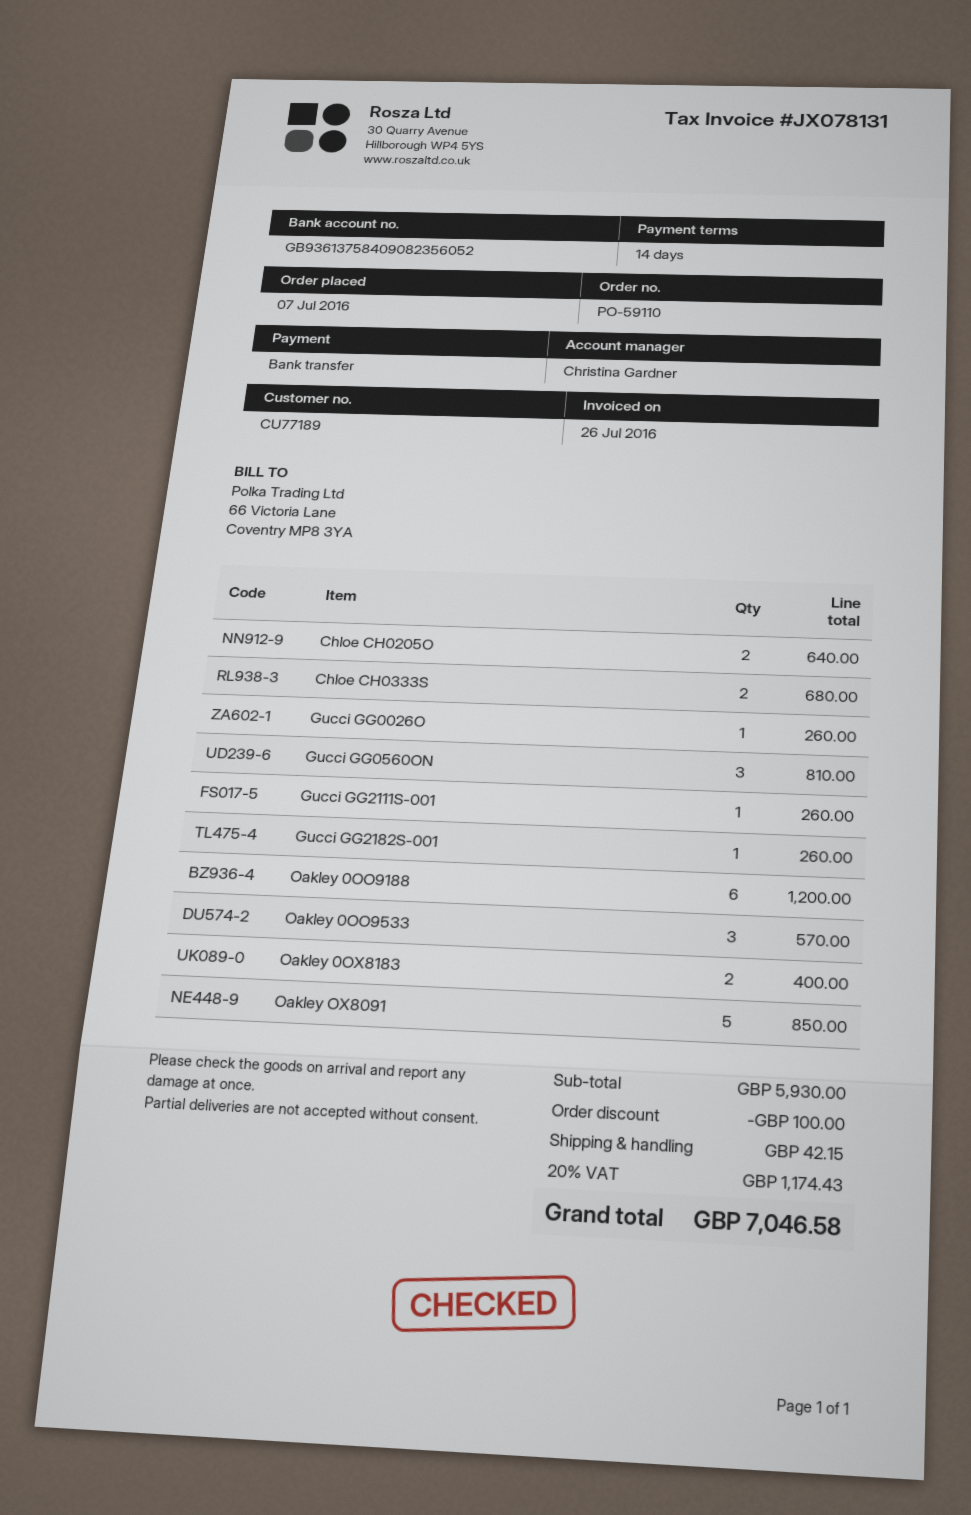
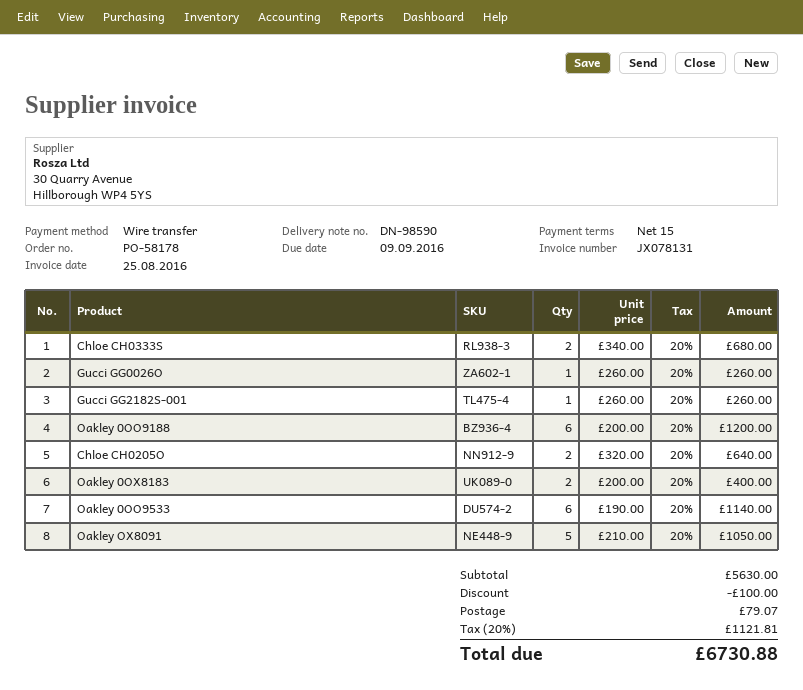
order number: PO-59110 -> PO-58178
invoice date: 2016-07-26 -> 2016-08-25
payment terms: 14 days -> 15 days
Gucci GG0560ON: 3 for 810.00 -> none
Gucci GG2111S-001: 1 for 260.00 -> none
Oakley 0OO9533: 3 for 570.00 -> 6 for 1140.00
Oakley OX8091: 5 for 850.00 -> 5 for 1050.00
subtotal: 5930.00 -> 5630.00
shipping: 42.15 -> 79.07
tax: 20% = 1174.43 -> 20% = 1121.81
total: 7046.58 -> 6730.88

